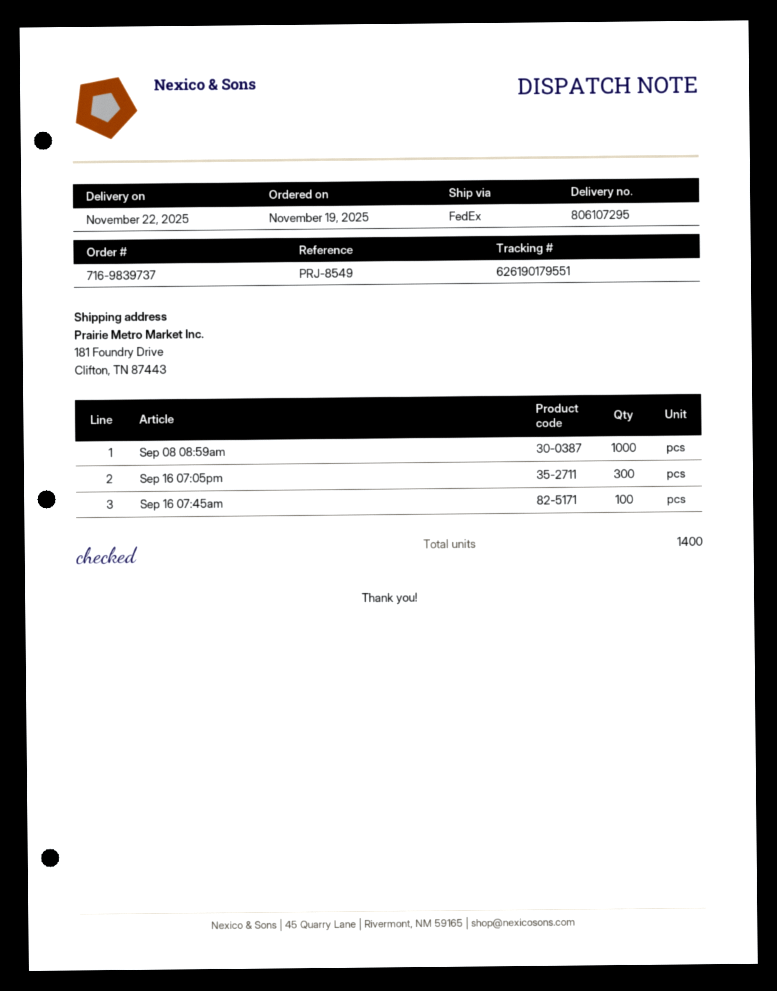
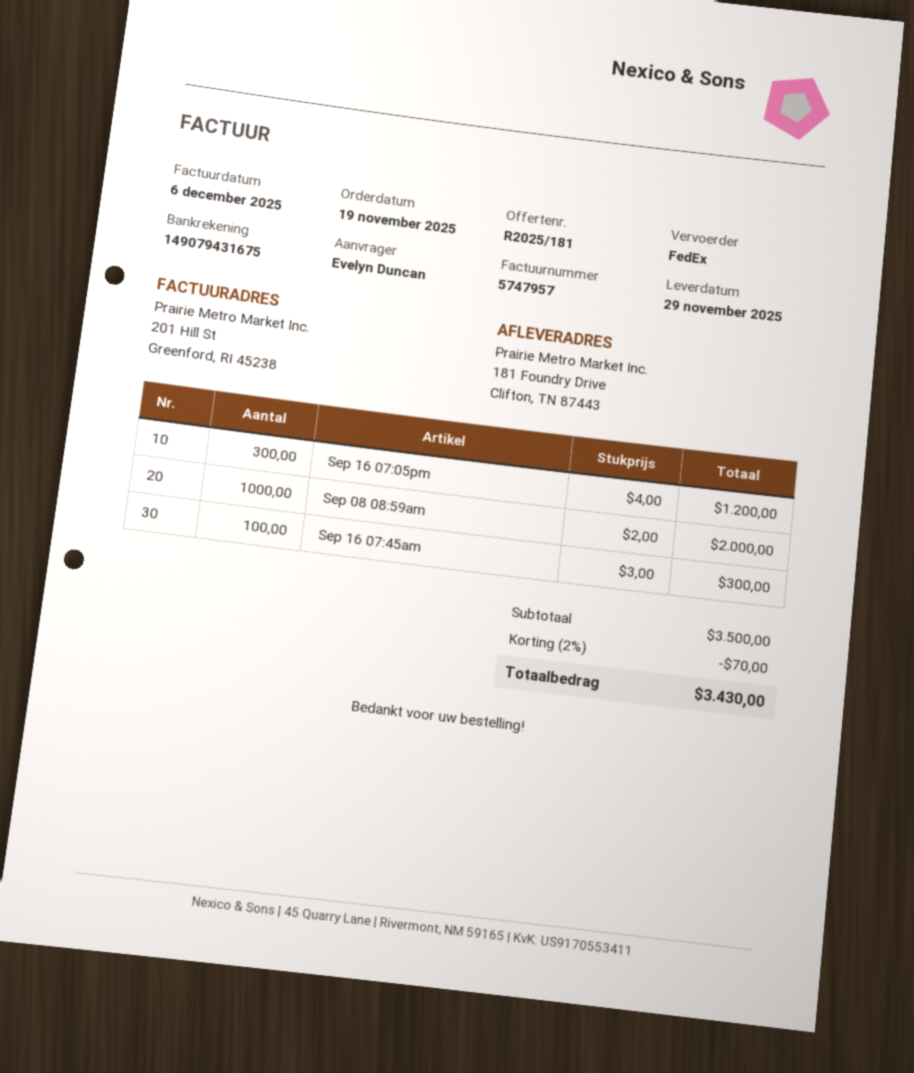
delivery date: 2025-11-22 -> 2025-11-29

